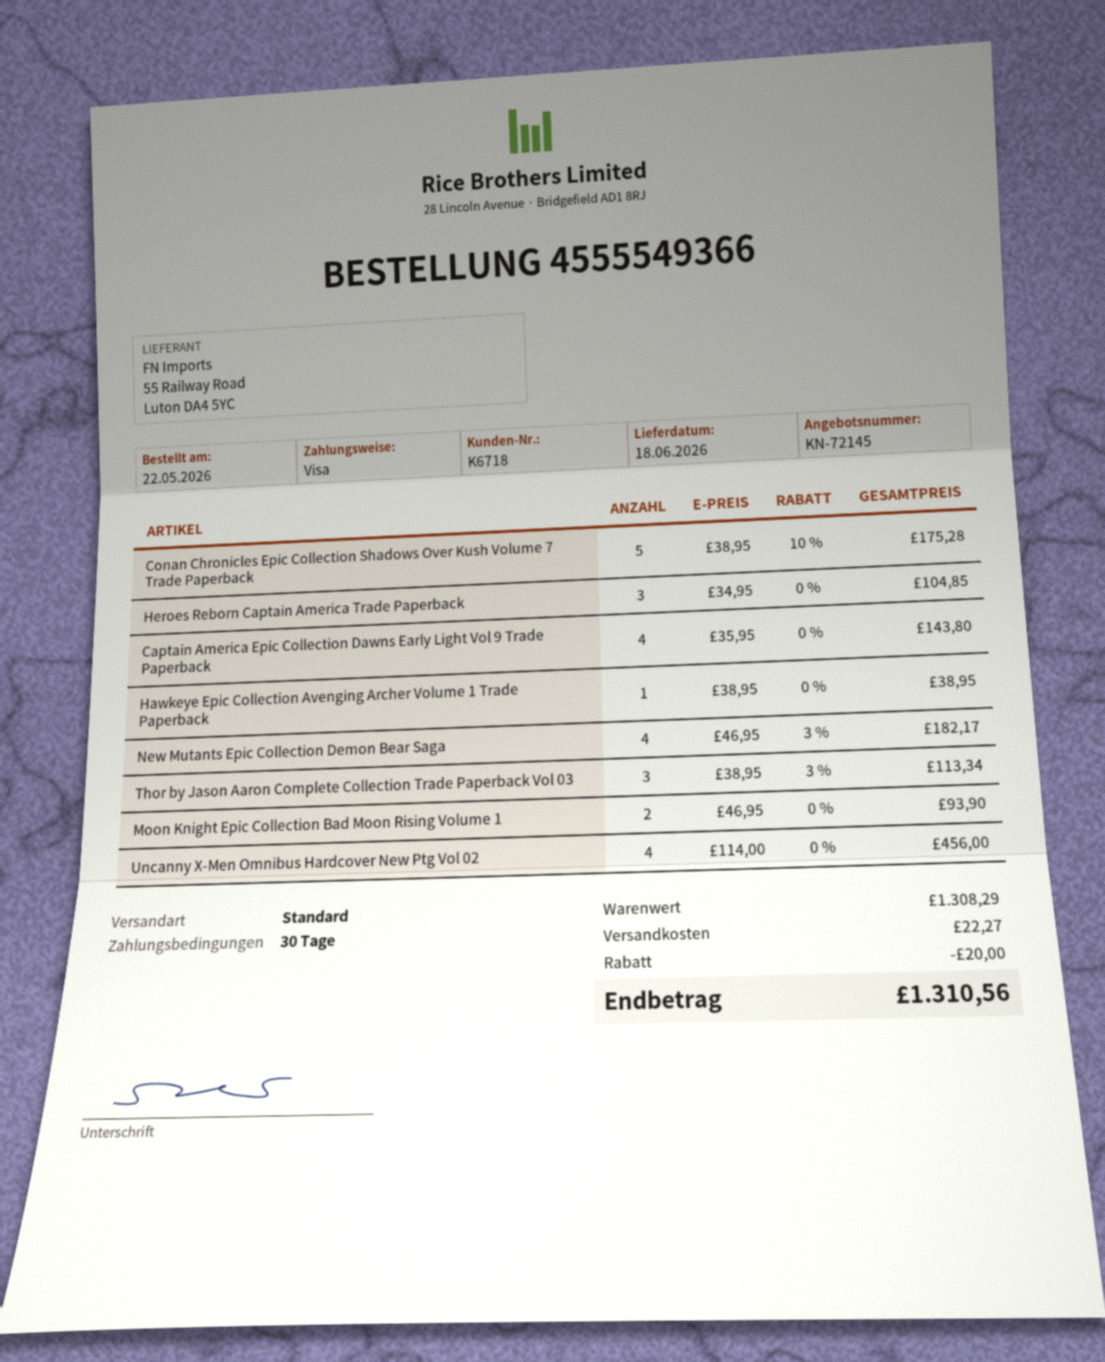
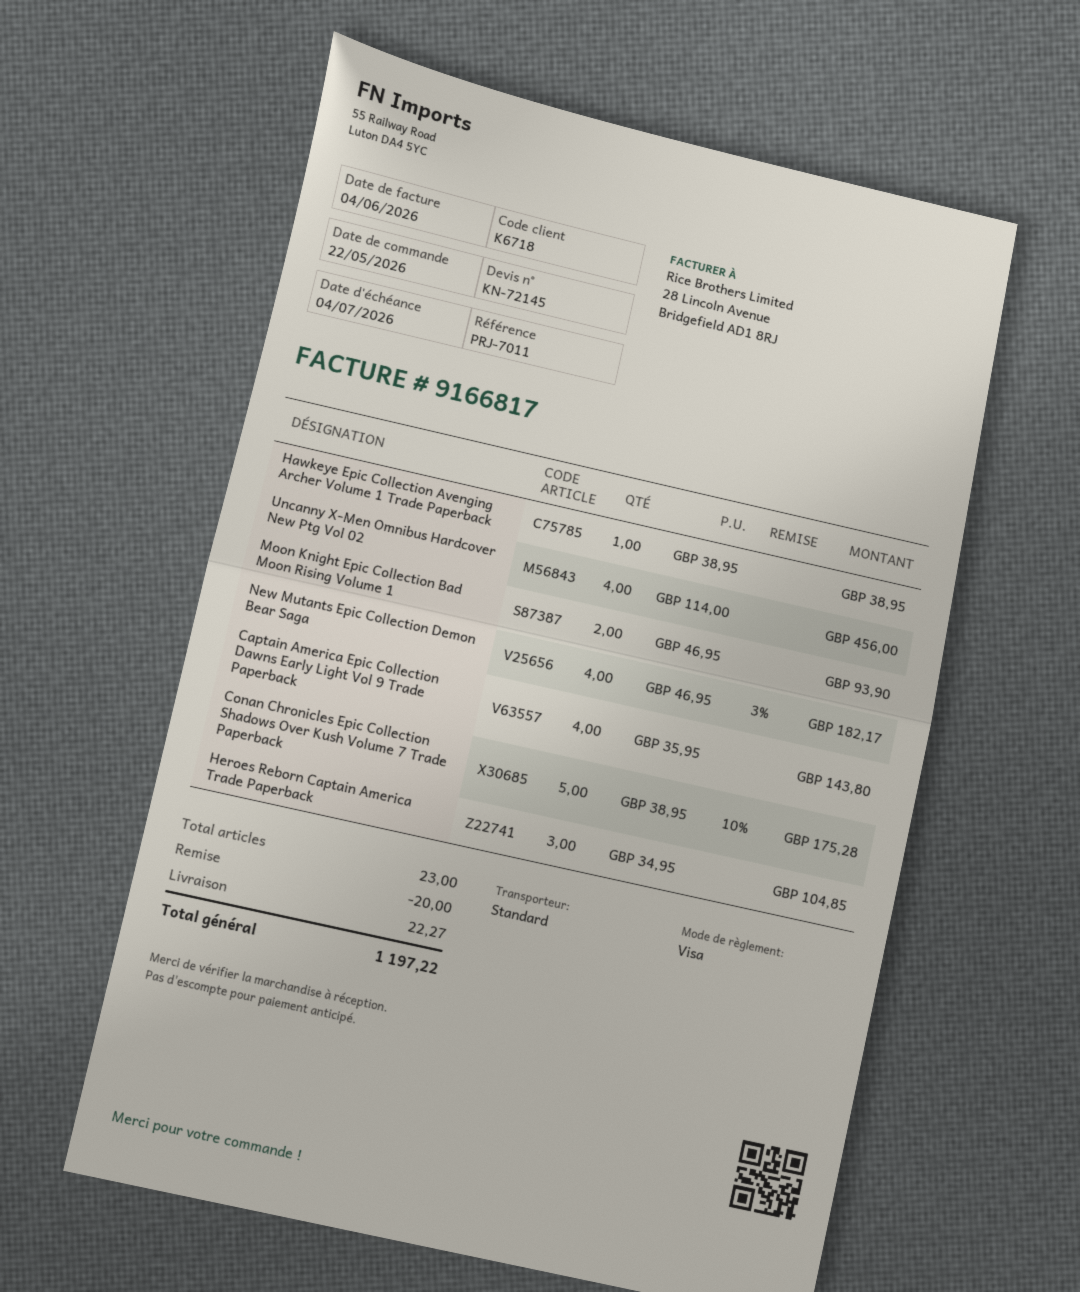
Thor by Jason Aaron Complete Collection Trade Paperback Vol 03: 3 x 38.95 - 3% = 113.34 -> none
total: 1310.56 -> 1197.22

